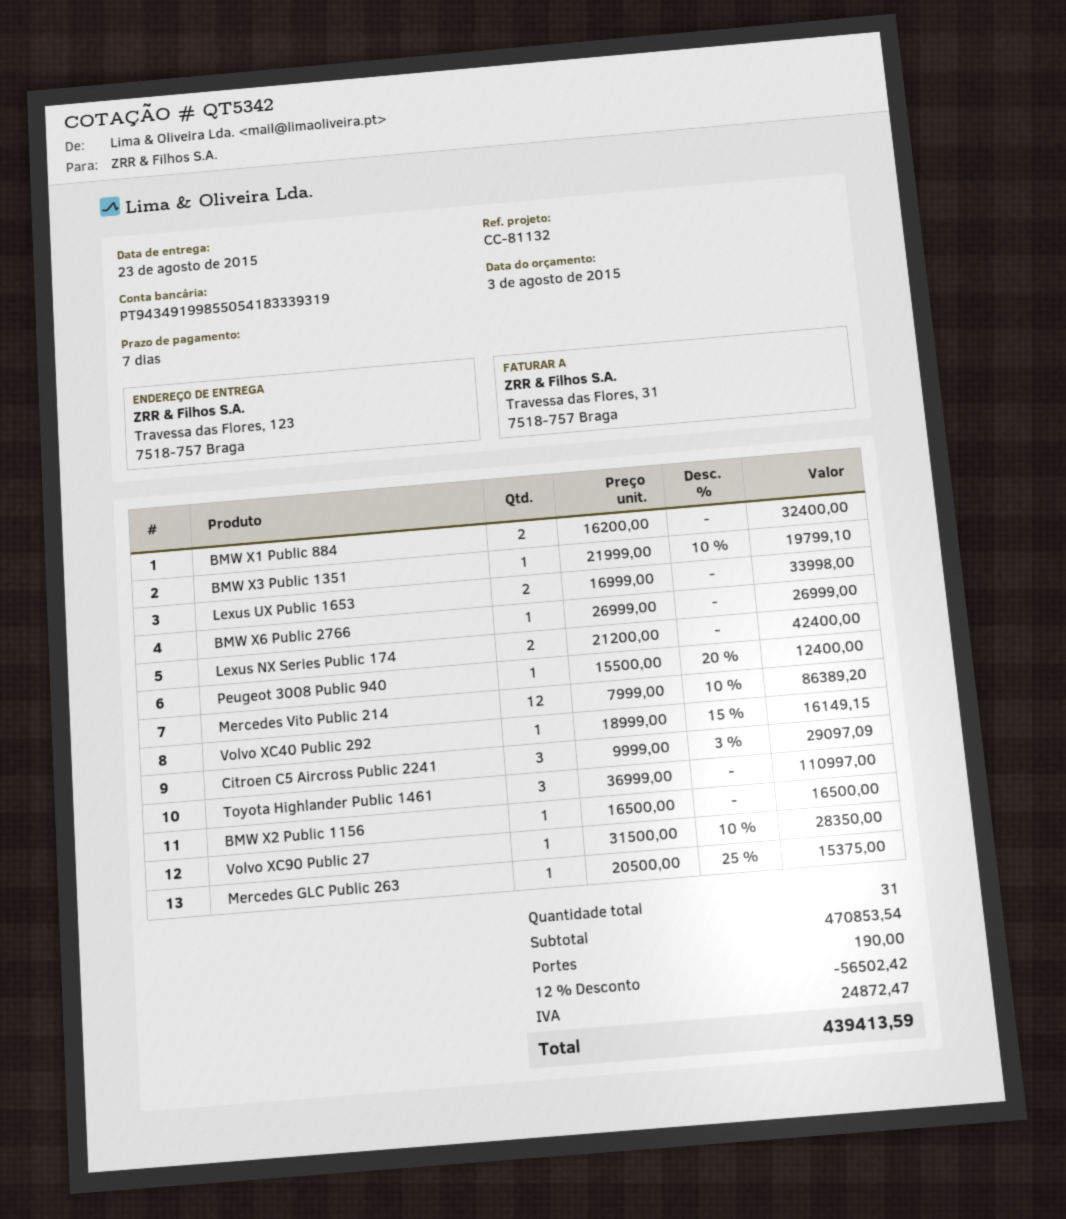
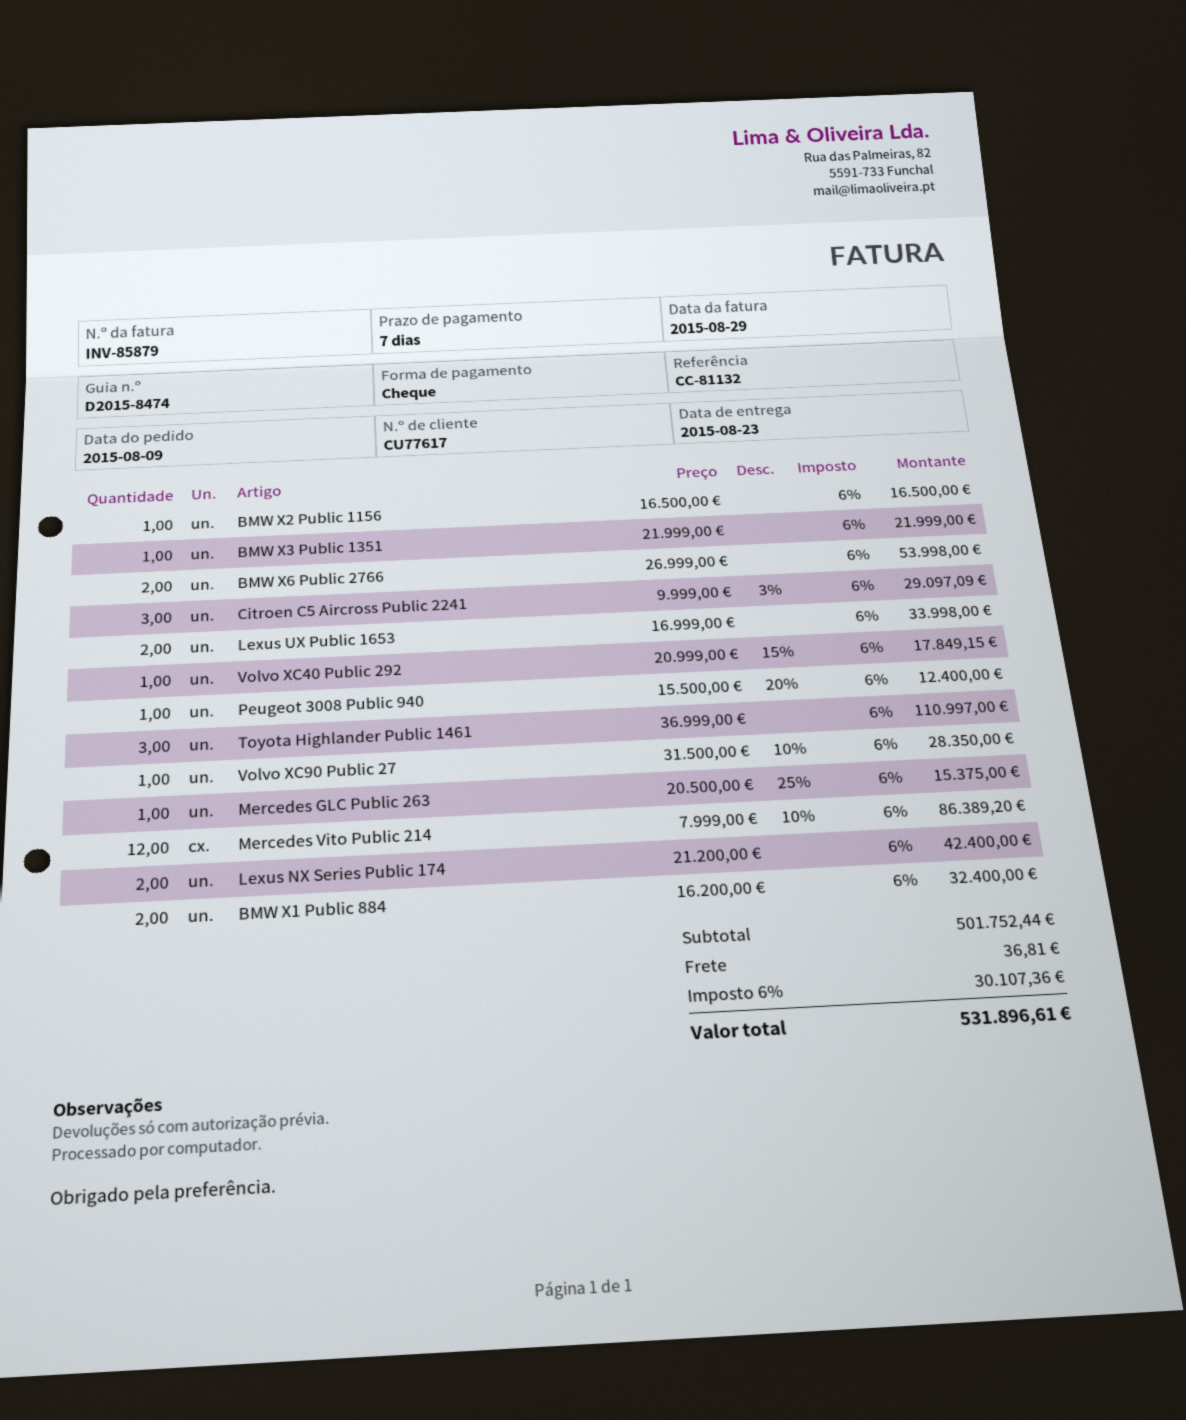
BMW X3 Public 1351: 1 x 21999.00 - 10% = 19799.10 -> 1 x 21999.00 = 21999.00
BMW X6 Public 2766: 1 x 26999.00 = 26999.00 -> 2 x 26999.00 = 53998.00
Volvo XC40 Public 292: 1 x 18999.00 - 15% = 16149.15 -> 1 x 20999.00 - 15% = 17849.15
subtotal: 470853.54 -> 501752.44
discount: 12% = 56502.42 -> none
shipping: 190.00 -> 36.81
tax: 24872.47 -> 30107.36
total: 439413.59 -> 531896.61

